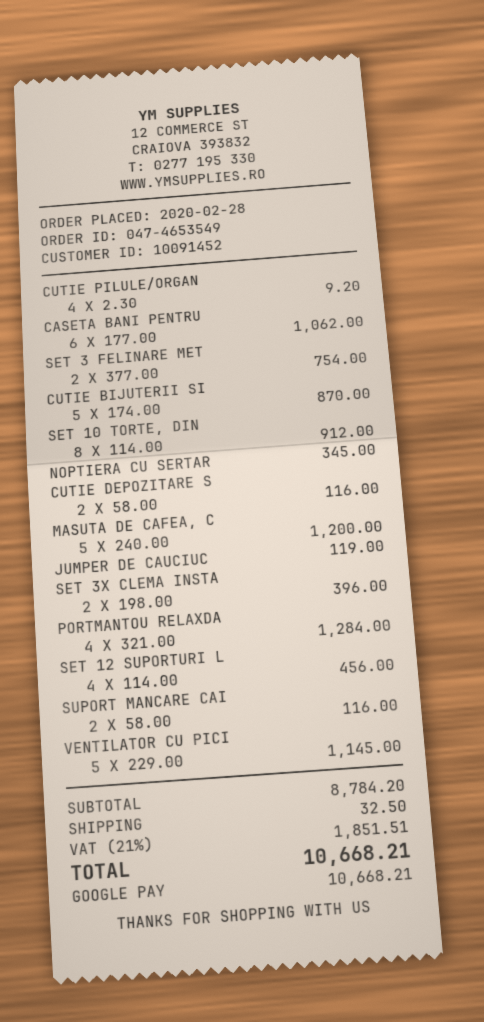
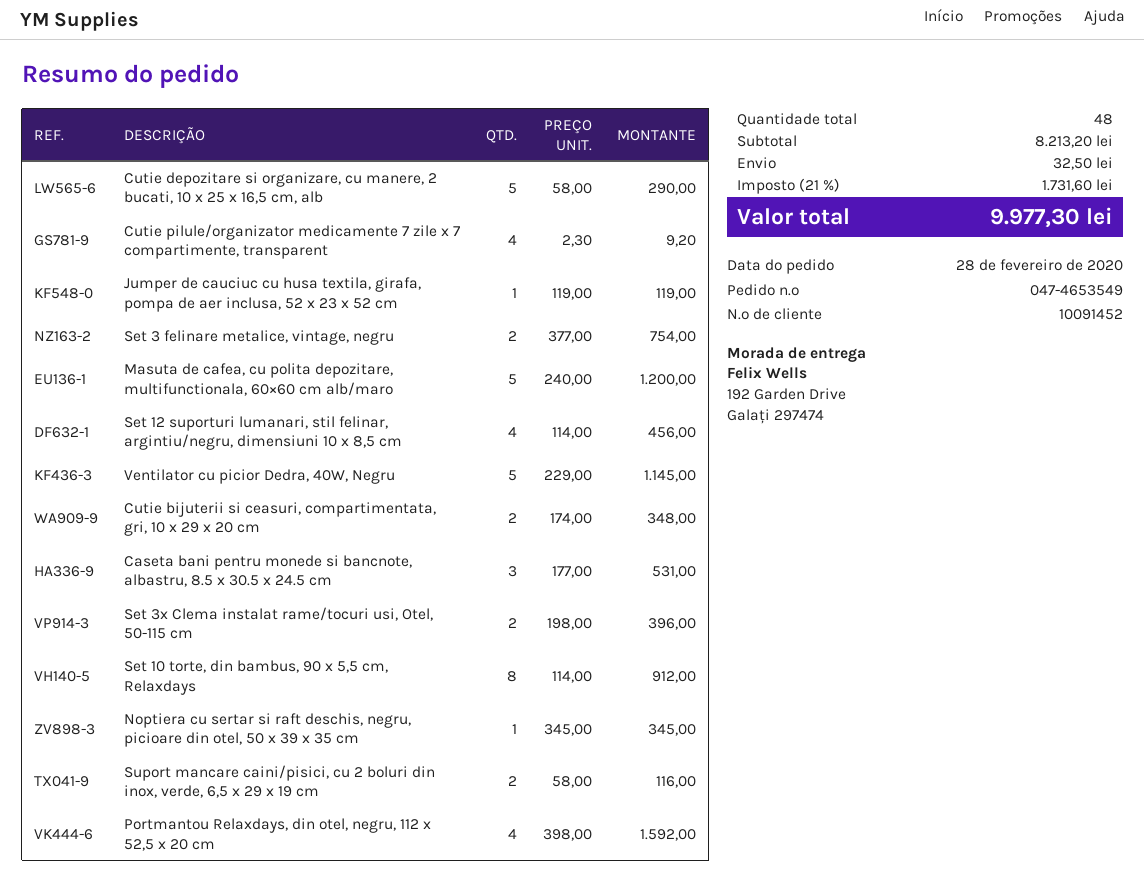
CASETA BANI PENTRU: 6 x 177.00 = 1062.00 -> 3 x 177.00 = 531.00
CUTIE BIJUTERII SI: 5 x 174.00 = 870.00 -> 2 x 174.00 = 348.00
CUTIE DEPOZITARE S: 2 x 58.00 = 116.00 -> 5 x 58.00 = 290.00
PORTMANTOU RELAXDA: 4 x 321.00 = 1284.00 -> 4 x 398.00 = 1592.00
subtotal: 8784.20 -> 8213.20
tax: 21% = 1851.51 -> 21% = 1731.60
total: 10668.21 -> 9977.30

